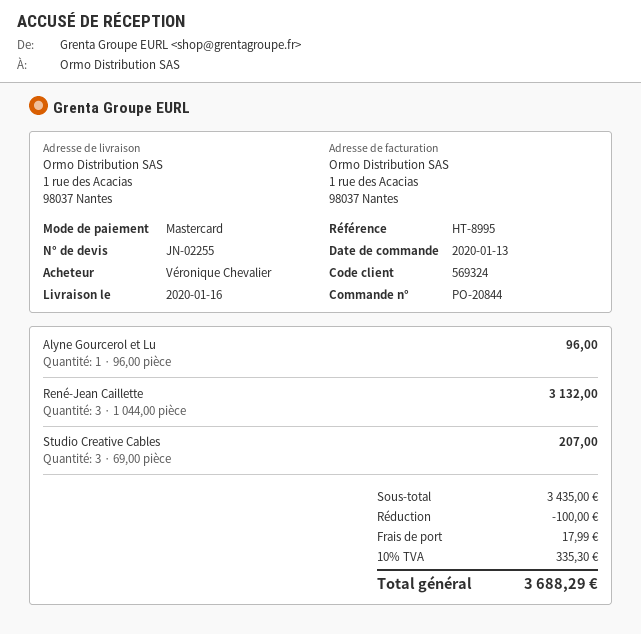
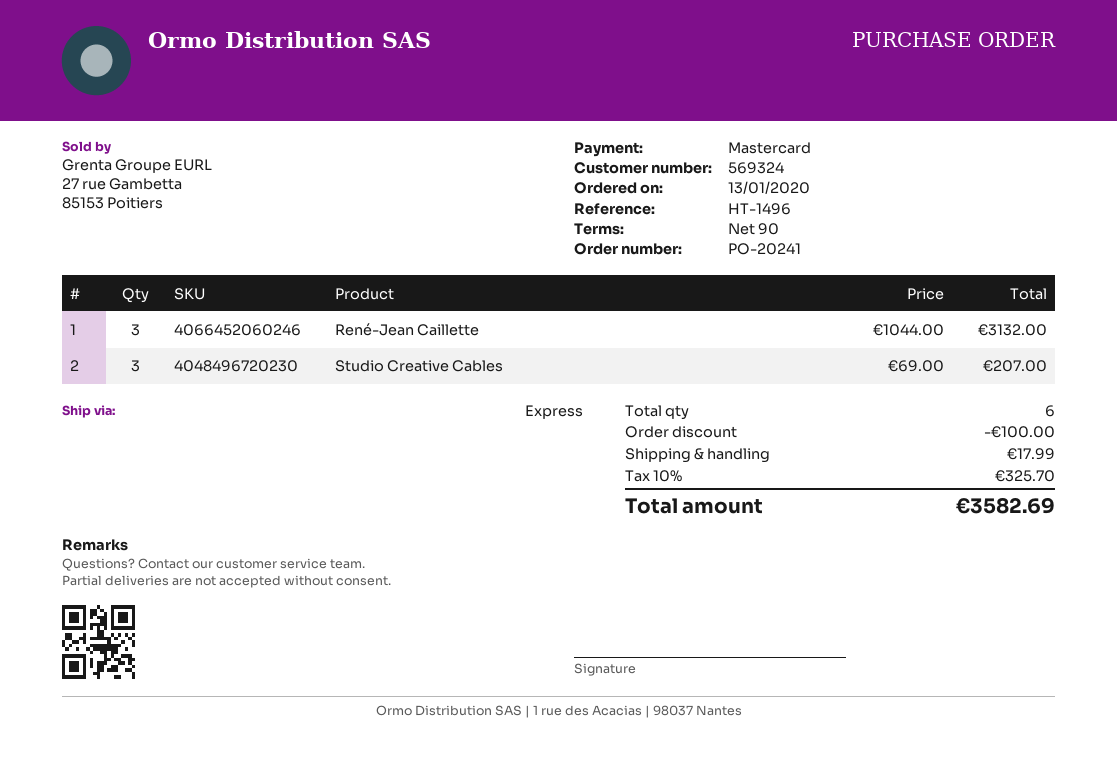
order number: PO-20844 -> PO-20241
reference: HT-8995 -> HT-1496
Alyne Gourcerol et Lu: 1 x 96.00 = 96.00 -> none
tax: 10% = 335.30 -> 10% = 325.70
total: 3688.29 -> 3582.69

